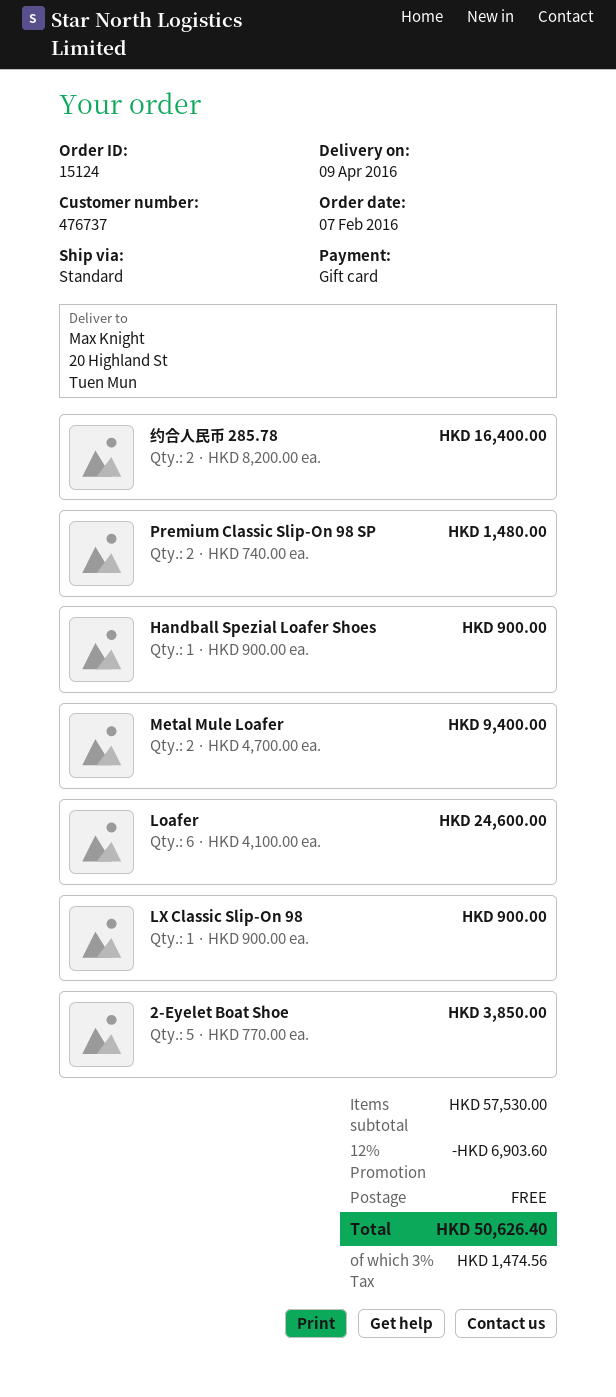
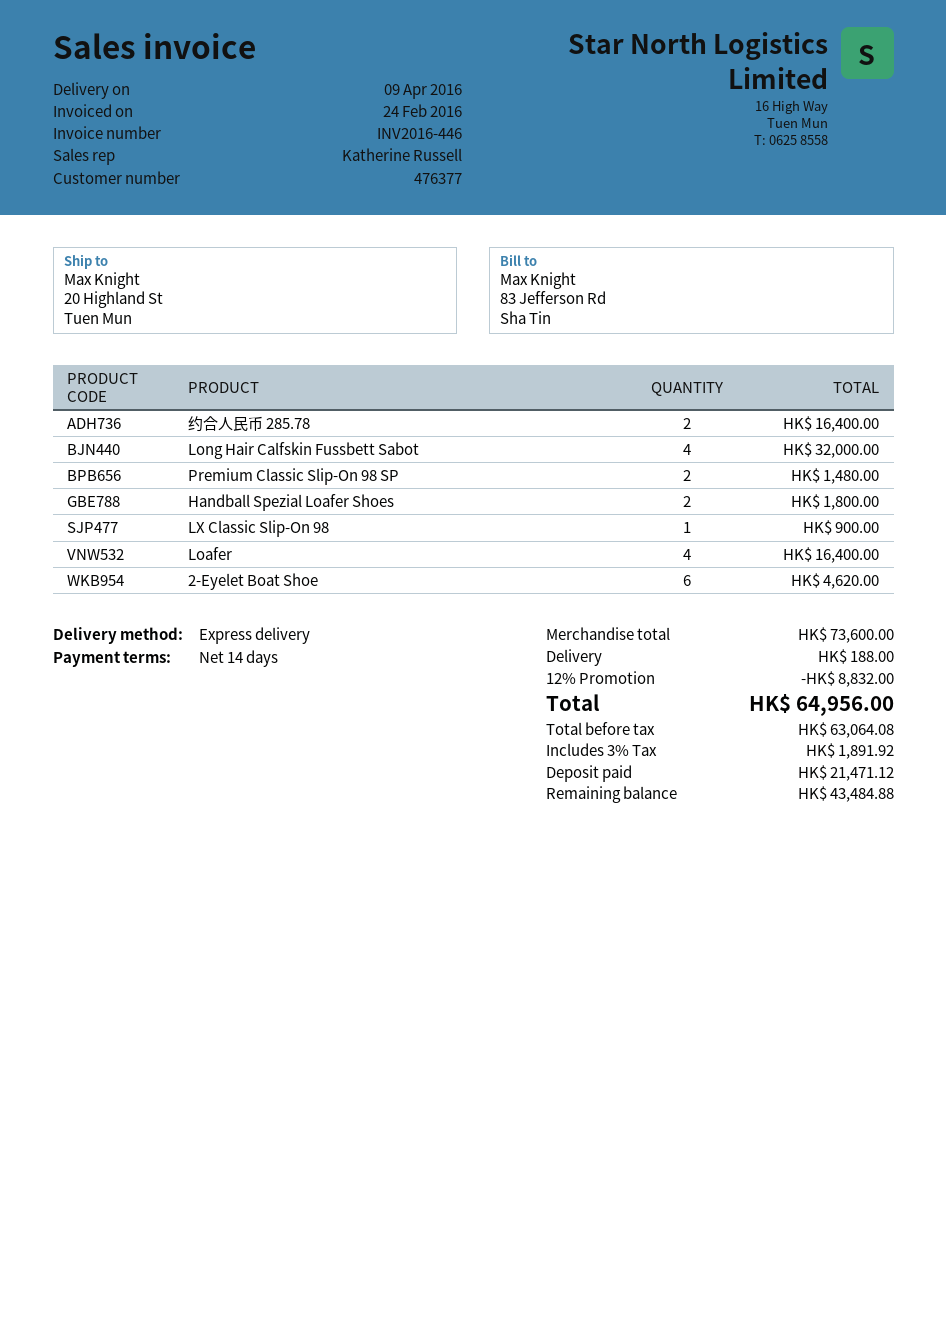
customer number: 476737 -> 476377
shipping method: standard -> express
Handball Spezial Loafer Shoes: 1 for 900.00 -> 2 for 1800.00
Metal Mule Loafer: 2 for 9400.00 -> none
Loafer: 6 for 24600.00 -> 4 for 16400.00
2-Eyelet Boat Shoe: 5 for 3850.00 -> 6 for 4620.00
Long Hair Calfskin Fussbett Sabot: none -> 4 for 32000.00
subtotal: 57530.00 -> 73600.00
discount: 12% = 6903.60 -> 12% = 8832.00
shipping: 0.00 -> 188.00
tax: 3% = 1474.56 -> 3% = 1891.92
total: 50626.40 -> 64956.00

